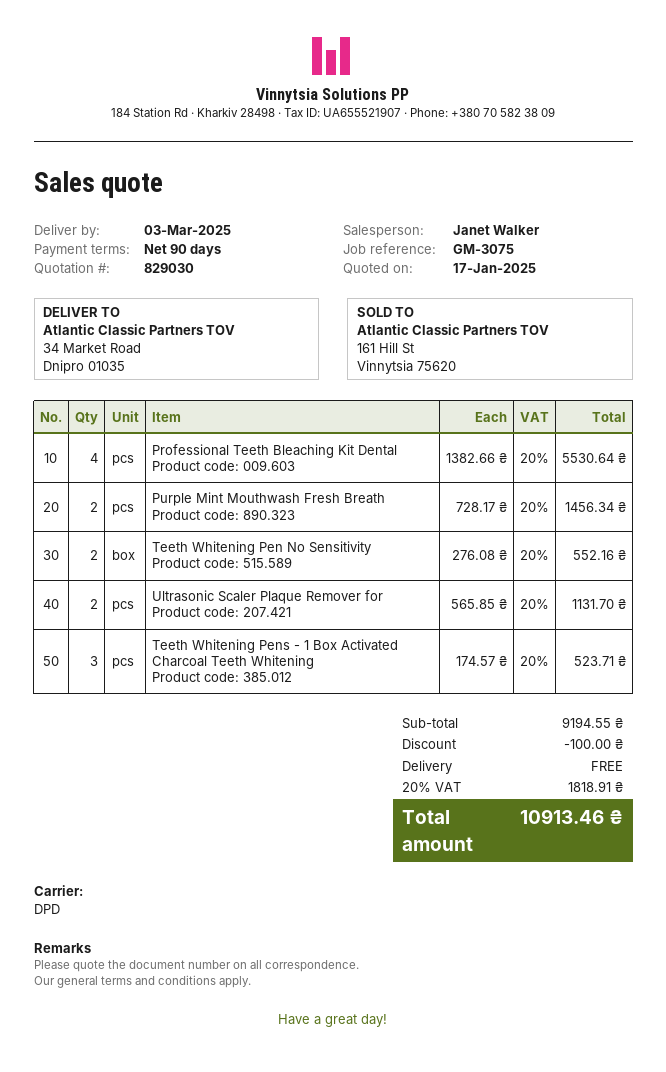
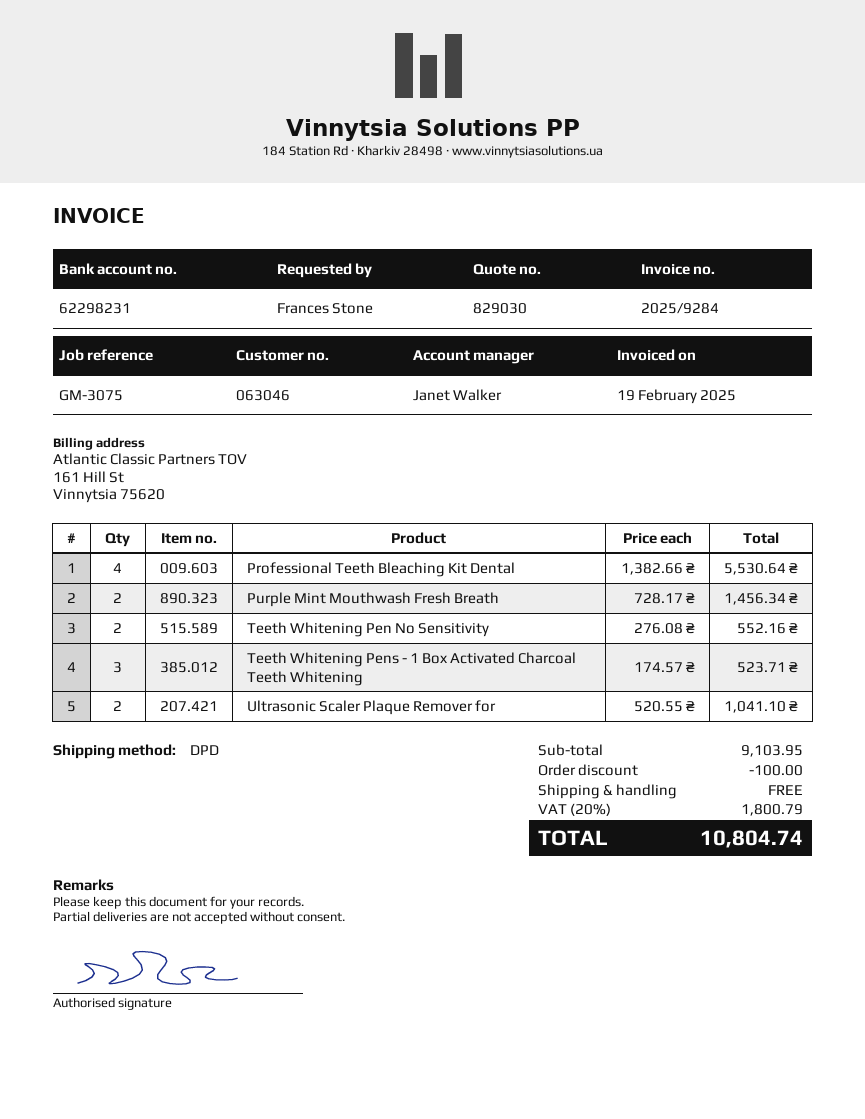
Ultrasonic Scaler Plaque Remover for: 2 x 565.85 = 1131.70 -> 2 x 520.55 = 1041.10
subtotal: 9194.55 -> 9103.95
tax: 20% = 1818.91 -> 20% = 1800.79
total: 10913.46 -> 10804.74

